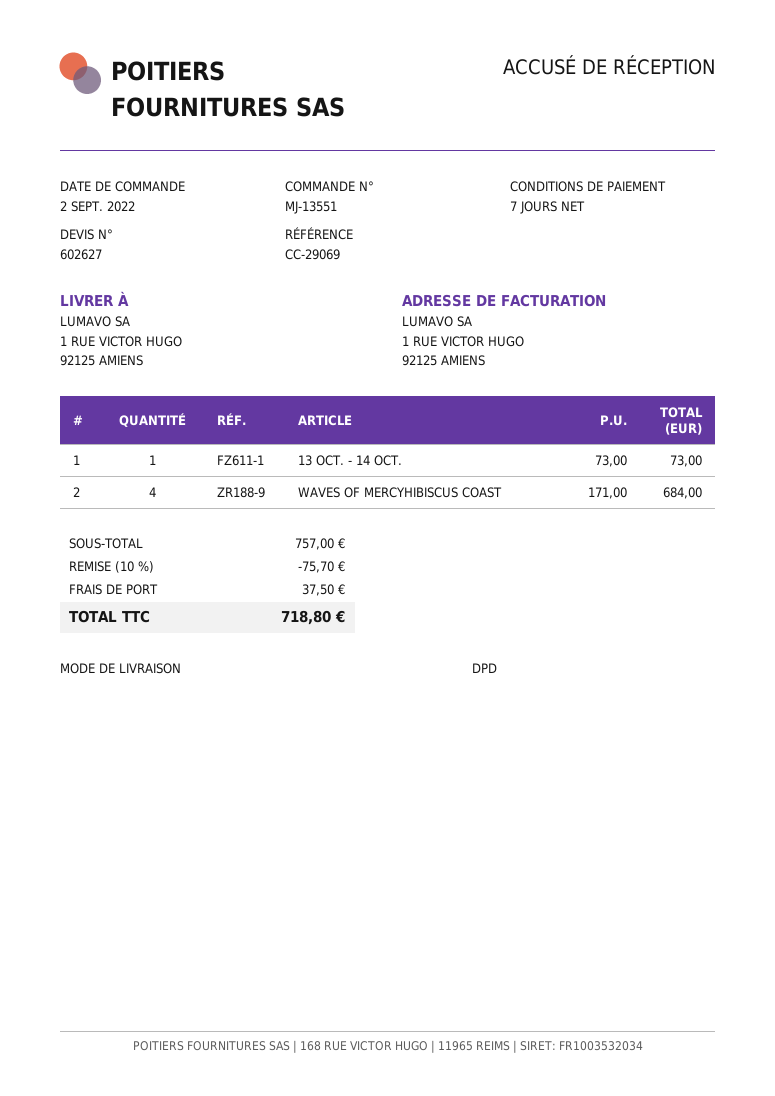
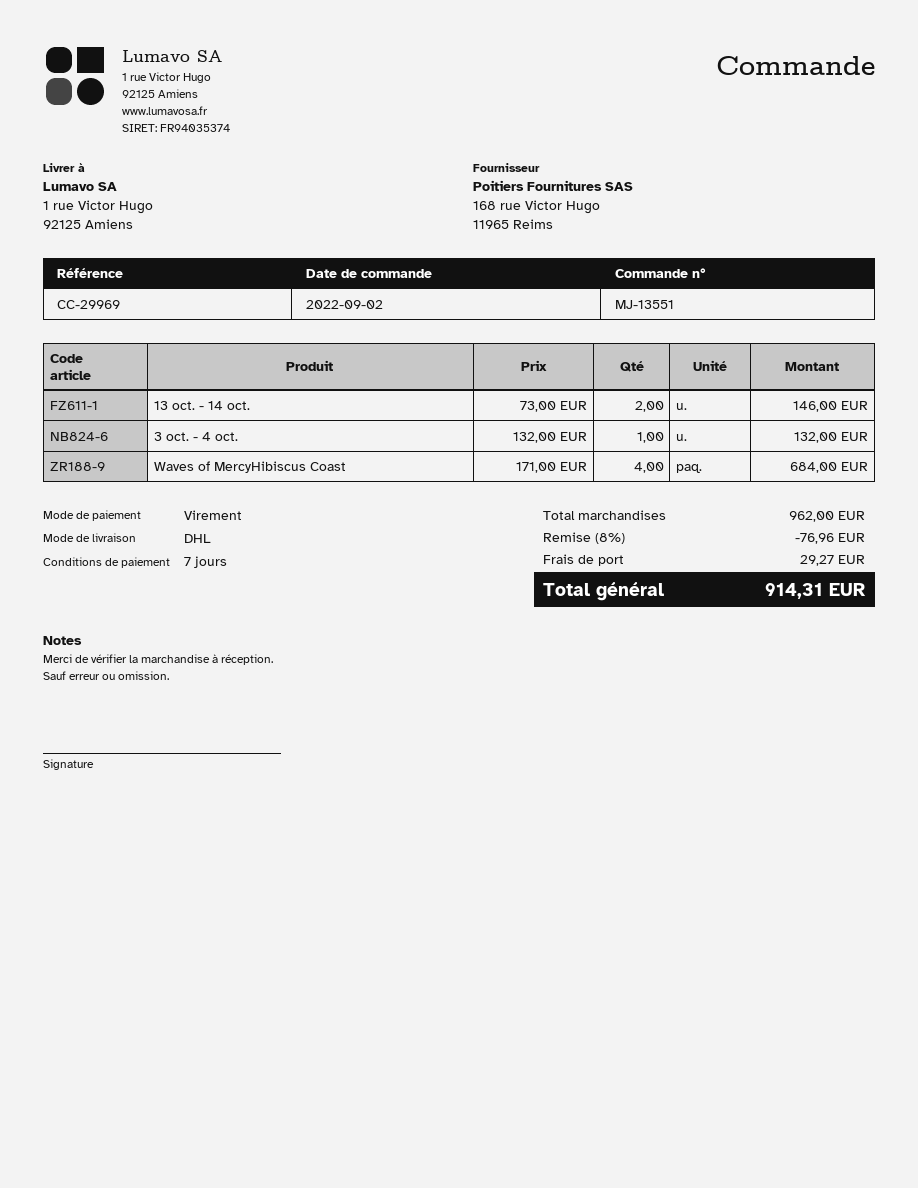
reference: CC-29069 -> CC-29969
shipping method: DPD -> DHL
13 OCT. - 14 OCT.: 1 x 73.00 = 73.00 -> 2 x 73.00 = 146.00
3 oct. - 4 oct.: none -> 1 x 132.00 = 132.00
subtotal: 757.00 -> 962.00
discount: 10% = 75.70 -> 8% = 76.96
shipping: 37.50 -> 29.27
total: 718.80 -> 914.31

